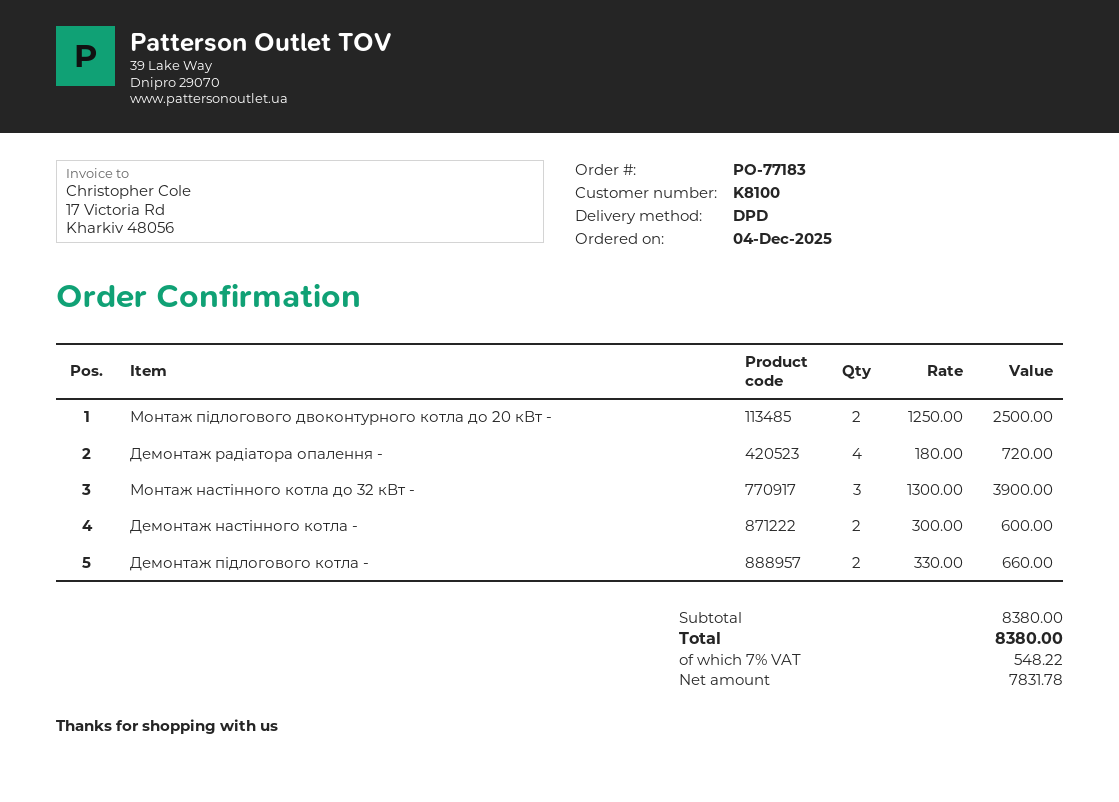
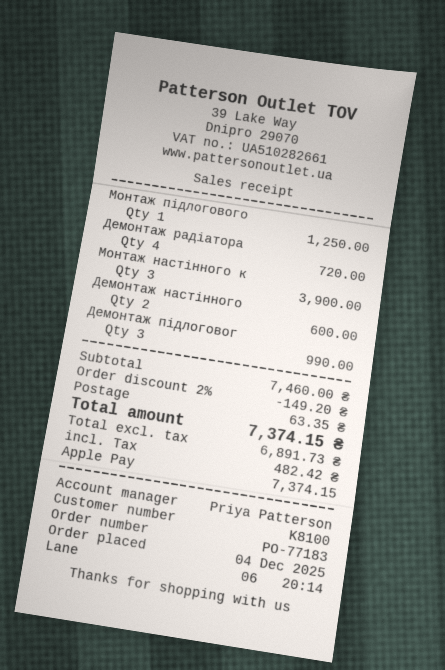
Монтаж підлогового двоконтурного котла до 20 кВт -: 2 for 2500.00 -> 1 for 1250.00
Демонтаж підлогового котла -: 2 for 660.00 -> 3 for 990.00
subtotal: 8380.00 -> 7460.00
discount: none -> 2% = 149.20
shipping: none -> 63.35
net: 7831.78 -> 6891.73
tax: 548.22 -> 482.42
total: 8380.00 -> 7374.15

